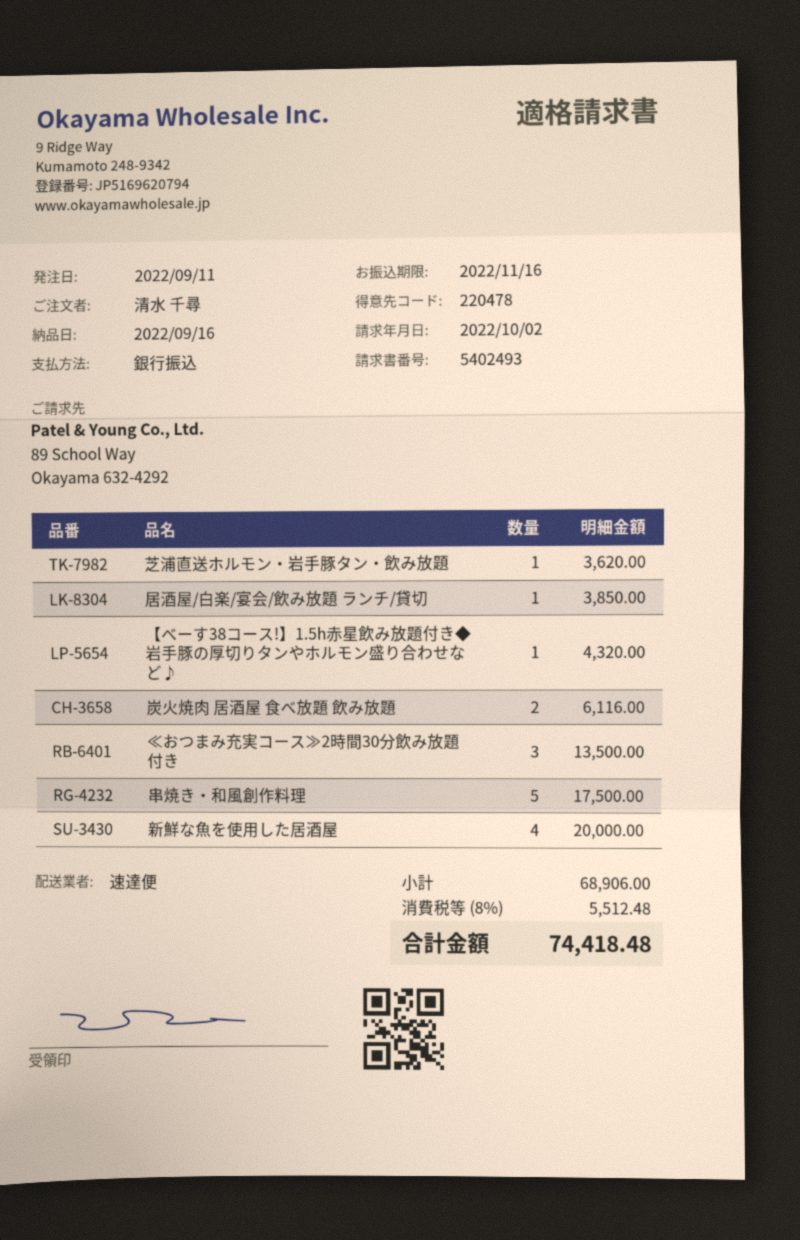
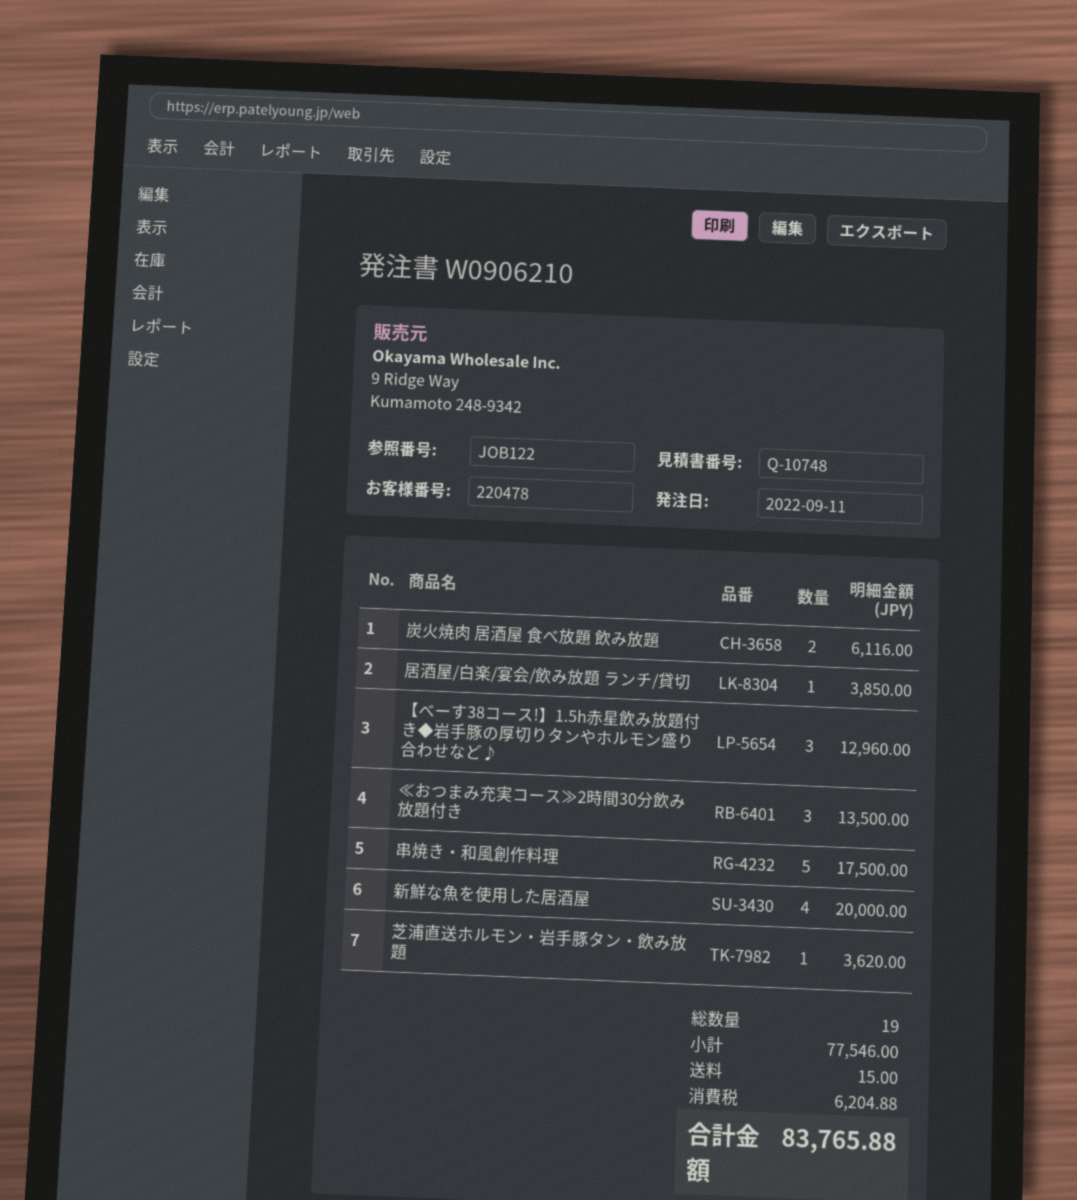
【べーす38コース!】1.5h赤星飲み放題付き◆岩手豚の厚切りタンやホルモン盛り合わせなど♪: 1 for 4320.00 -> 3 for 12960.00
subtotal: 68906.00 -> 77546.00
shipping: none -> 15.00
tax: 5512.48 -> 6204.88
total: 74418.48 -> 83765.88

